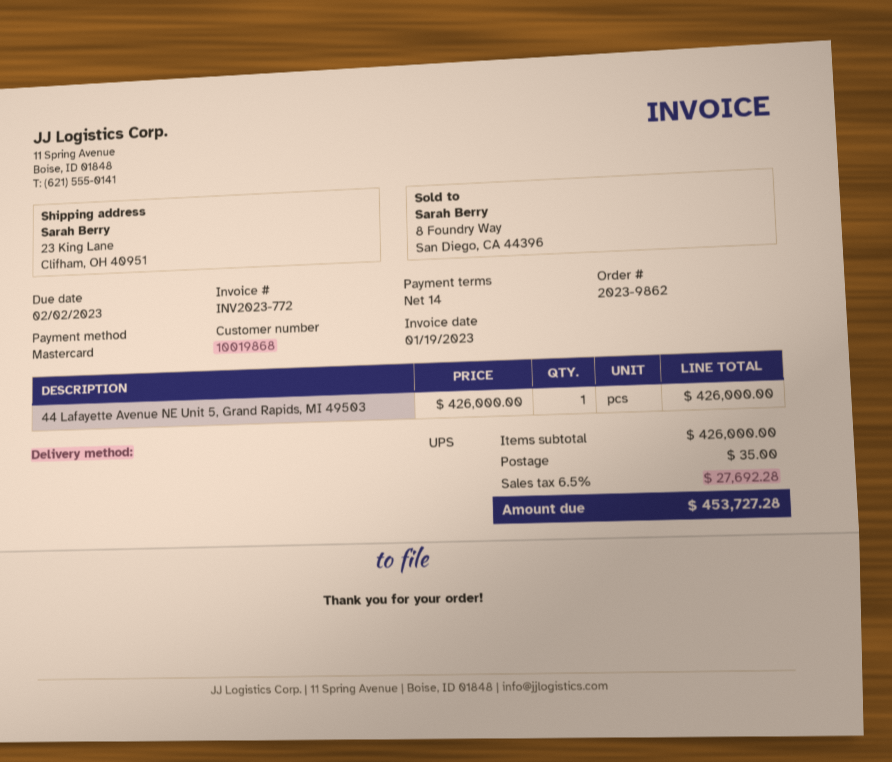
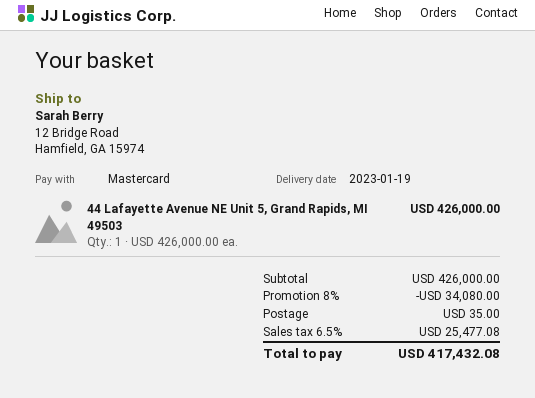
ship to: 23 King Lane, Clifham, OH 40951 -> 12 Bridge Road, Hamfield, GA 15974
discount: none -> 8% = 34080.00
tax: 6.5% = 27692.28 -> 6.5% = 25477.08
total: 453727.28 -> 417432.08

